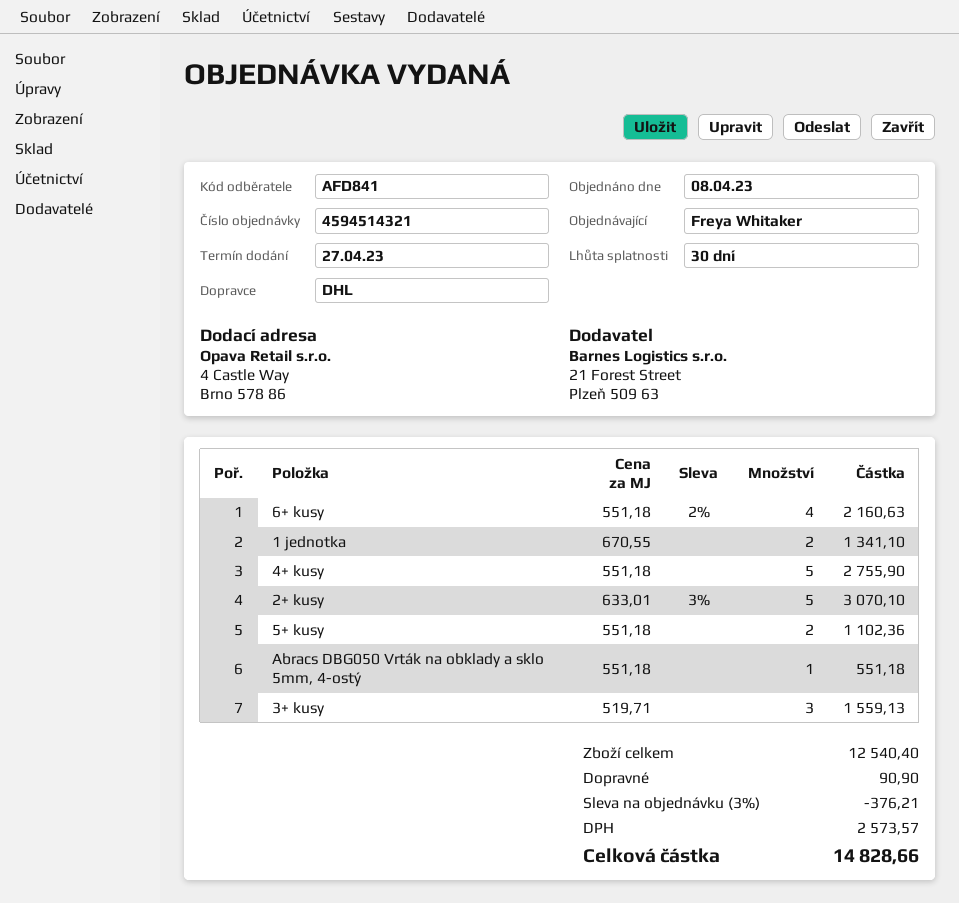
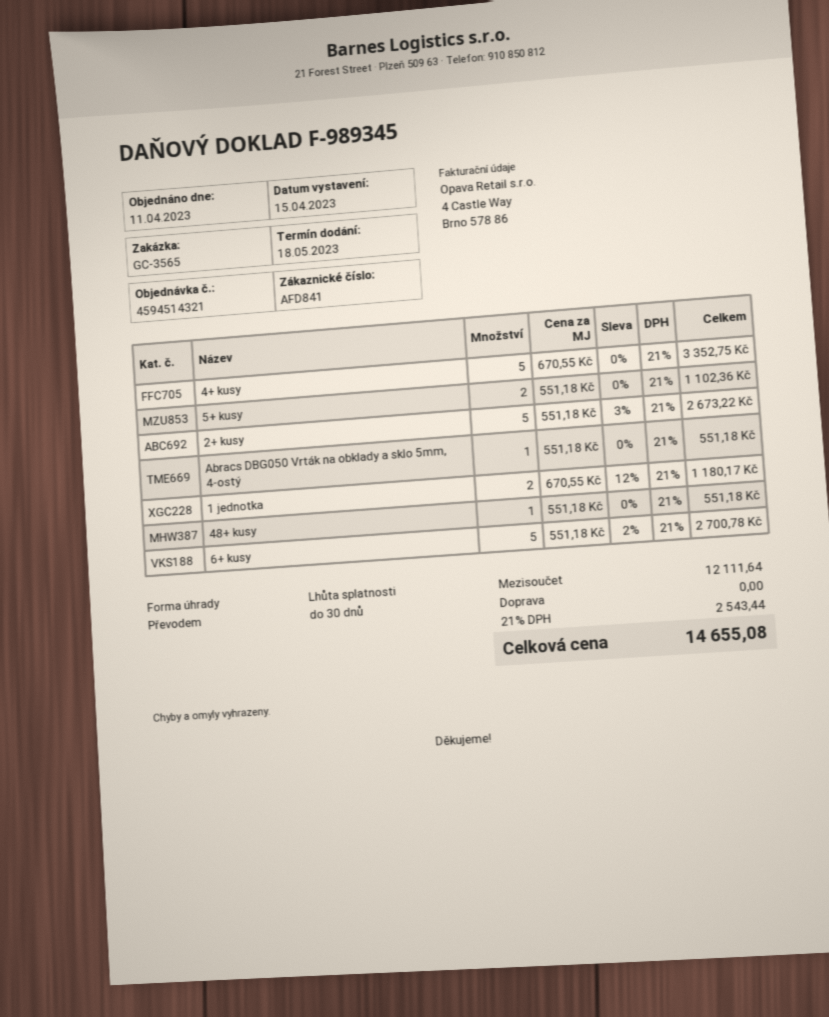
order date: 2023-04-08 -> 2023-04-11
delivery date: 2023-04-27 -> 2023-05-18
6+ kusy: 4 x 551.18 - 2% = 2160.63 -> 5 x 551.18 - 2% = 2700.78
1 jednotka: 2 x 670.55 = 1341.10 -> 2 x 670.55 - 12% = 1180.17
4+ kusy: 5 x 551.18 = 2755.90 -> 5 x 670.55 = 3352.75
2+ kusy: 5 x 633.01 - 3% = 3070.10 -> 5 x 551.18 - 3% = 2673.22
3+ kusy: 3 x 519.71 = 1559.13 -> none
48+ kusy: none -> 1 x 551.18 = 551.18
subtotal: 12540.40 -> 12111.64
discount: 3% = 376.21 -> none
shipping: 90.90 -> 0.00
tax: 2573.57 -> 2543.44
total: 14828.66 -> 14655.08

